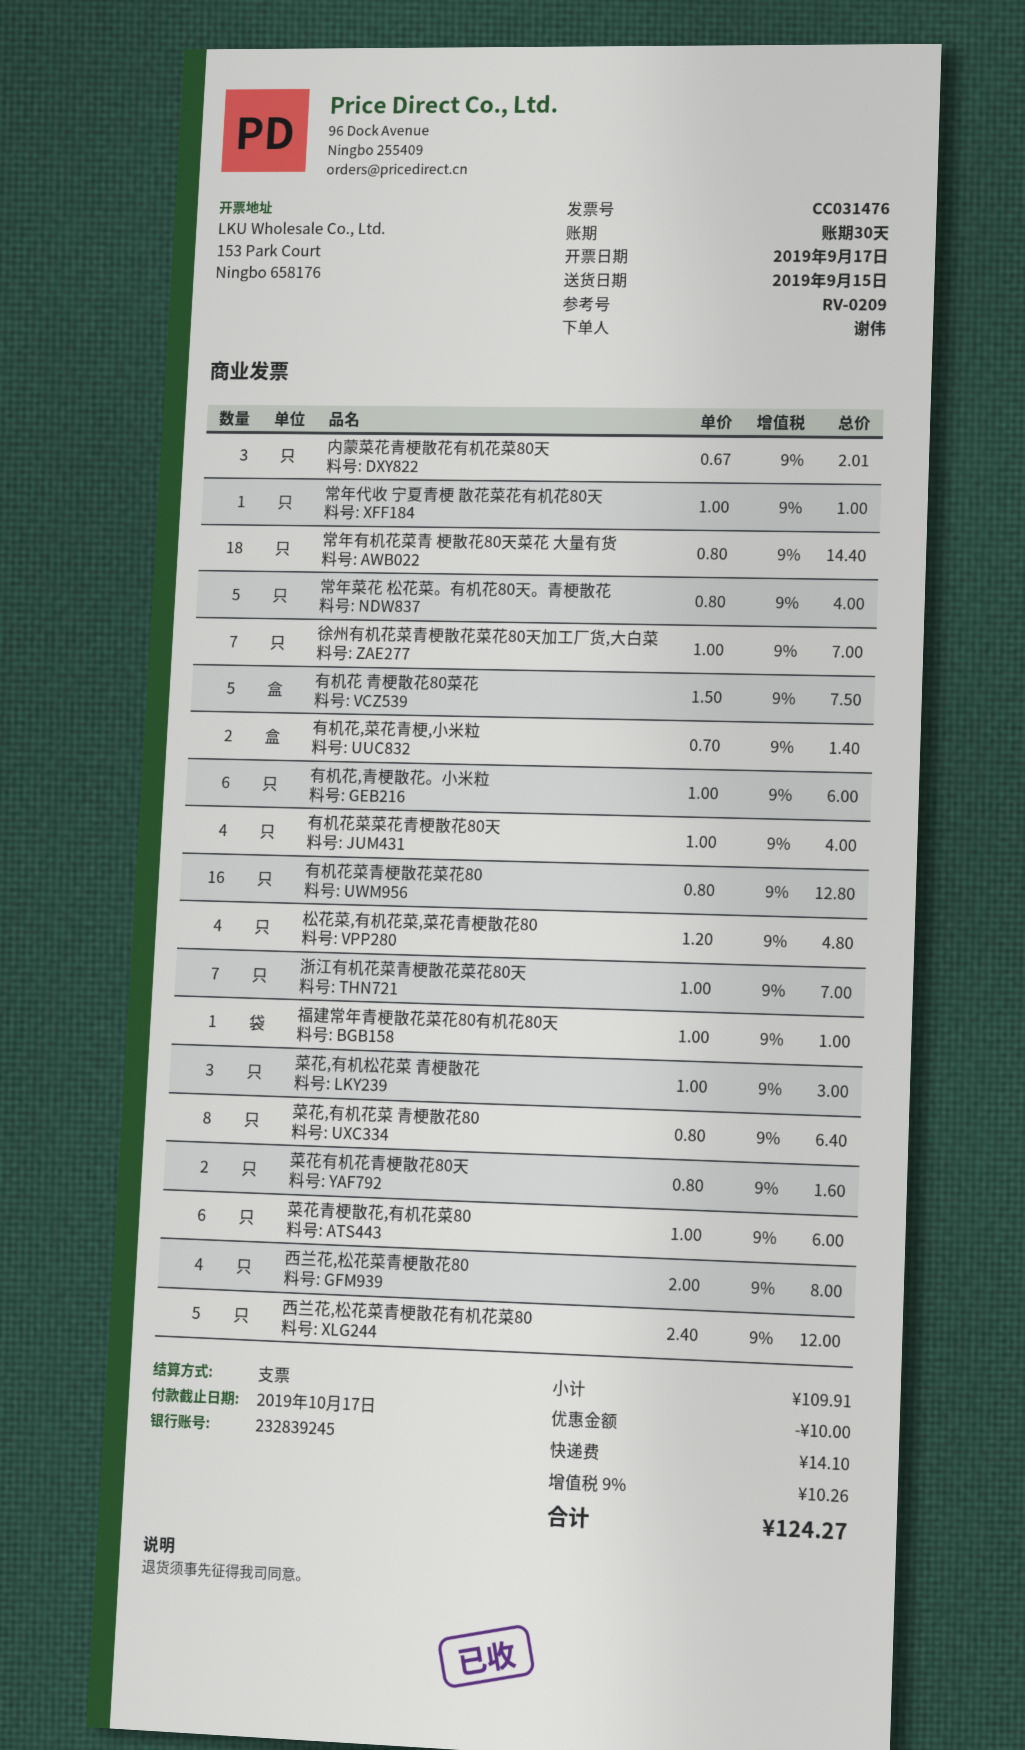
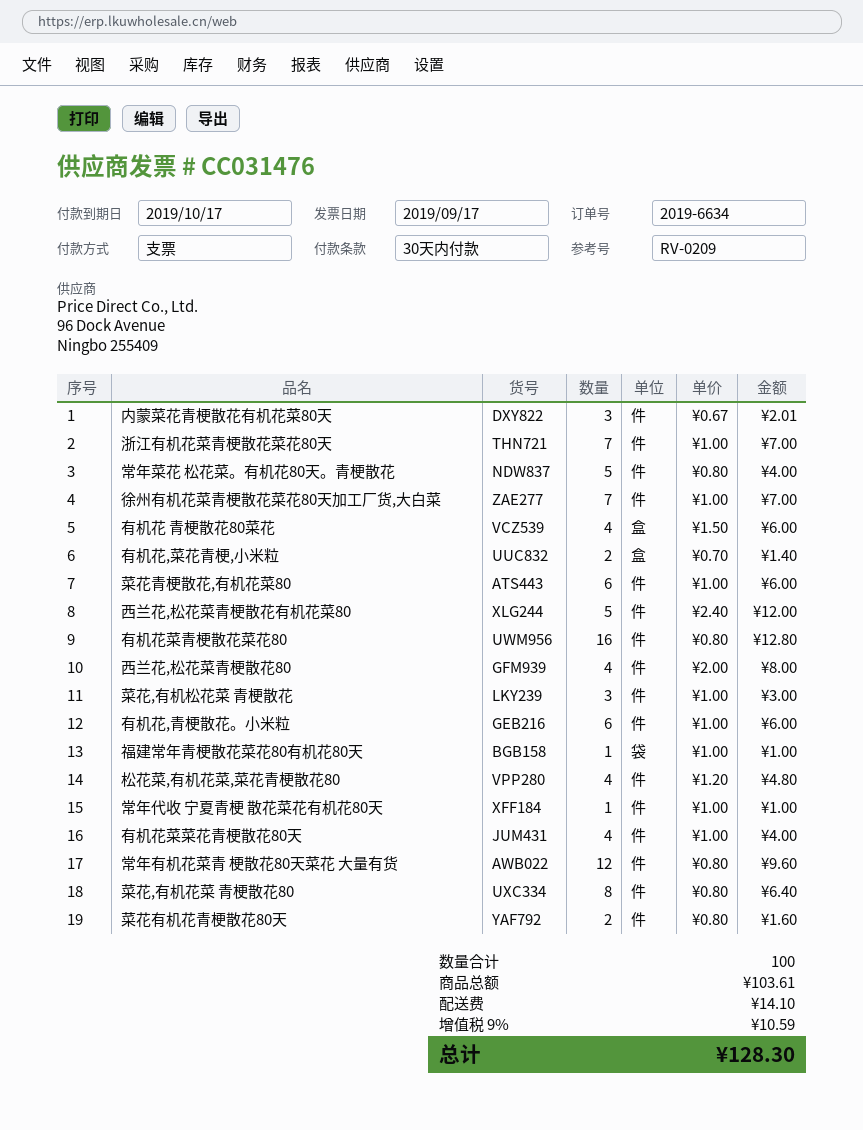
常年有机花菜青 梗散花80天菜花 大量有货: 18 x 0.80 = 14.40 -> 12 x 0.80 = 9.60
有机花 青梗散花80菜花: 5 x 1.50 = 7.50 -> 4 x 1.50 = 6.00
subtotal: 109.91 -> 103.61
discount: 10.00 -> none
tax: 9% = 10.26 -> 9% = 10.59
total: 124.27 -> 128.30

